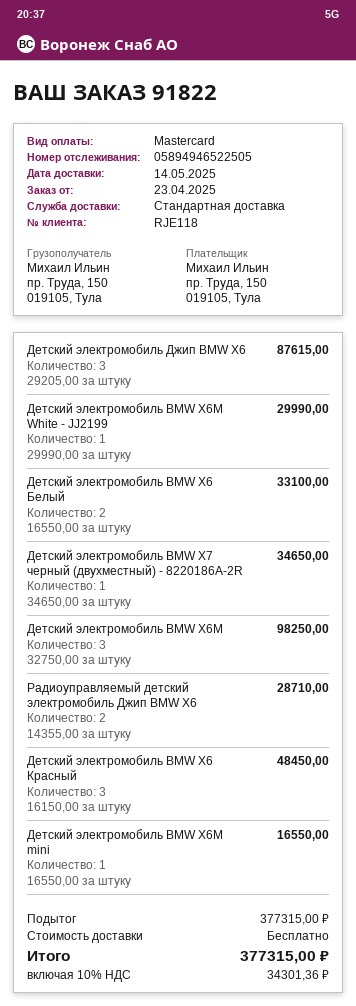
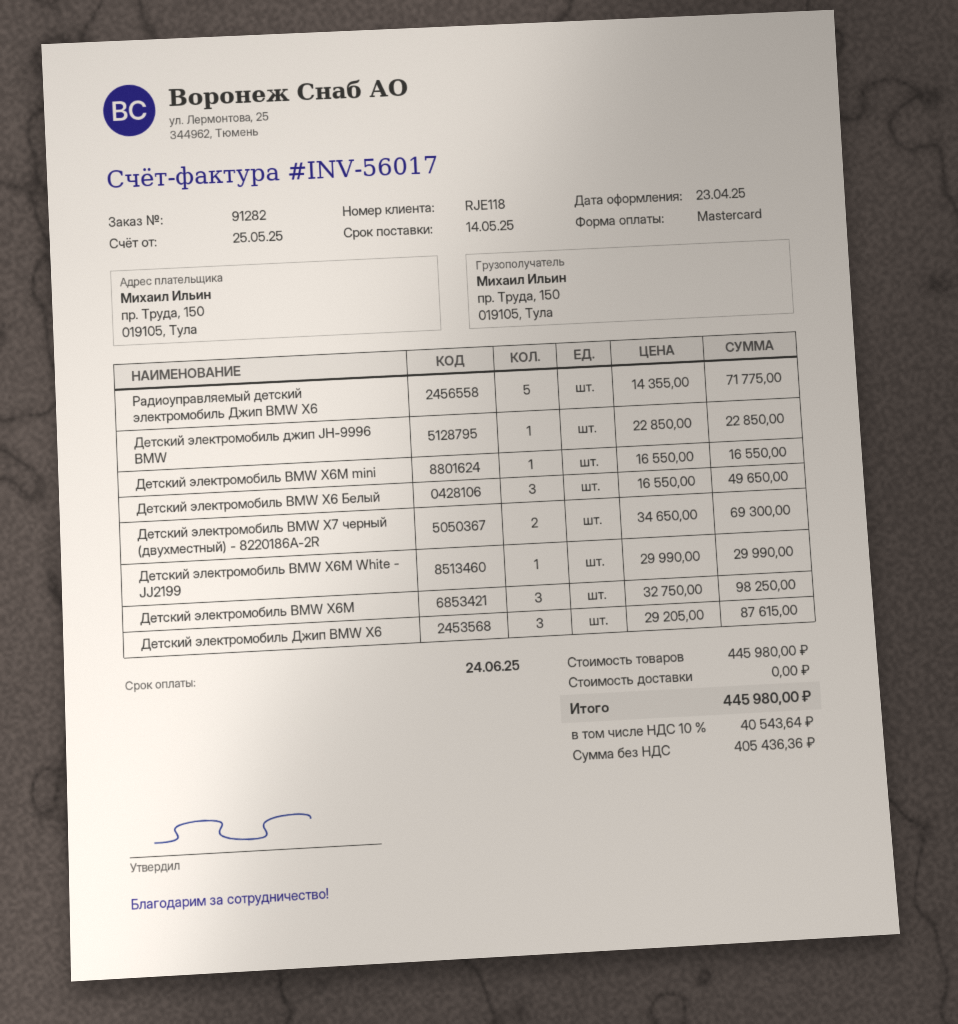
order number: 91822 -> 91282
Детский электромобиль BMW X6 Белый: 2 x 16550.00 = 33100.00 -> 3 x 16550.00 = 49650.00
Детский электромобиль BMW X7 черный (двухместный) - 8220186A-2R: 1 x 34650.00 = 34650.00 -> 2 x 34650.00 = 69300.00
Радиоуправляемый детский электромобиль Джип BMW X6: 2 x 14355.00 = 28710.00 -> 5 x 14355.00 = 71775.00
Детский электромобиль BMW X6 Красный: 3 x 16150.00 = 48450.00 -> none
Детский электромобиль джип JH-9996 BMW: none -> 1 x 22850.00 = 22850.00
subtotal: 377315.00 -> 445980.00
tax: 10% = 34301.36 -> 10% = 40543.64
total: 377315.00 -> 445980.00

